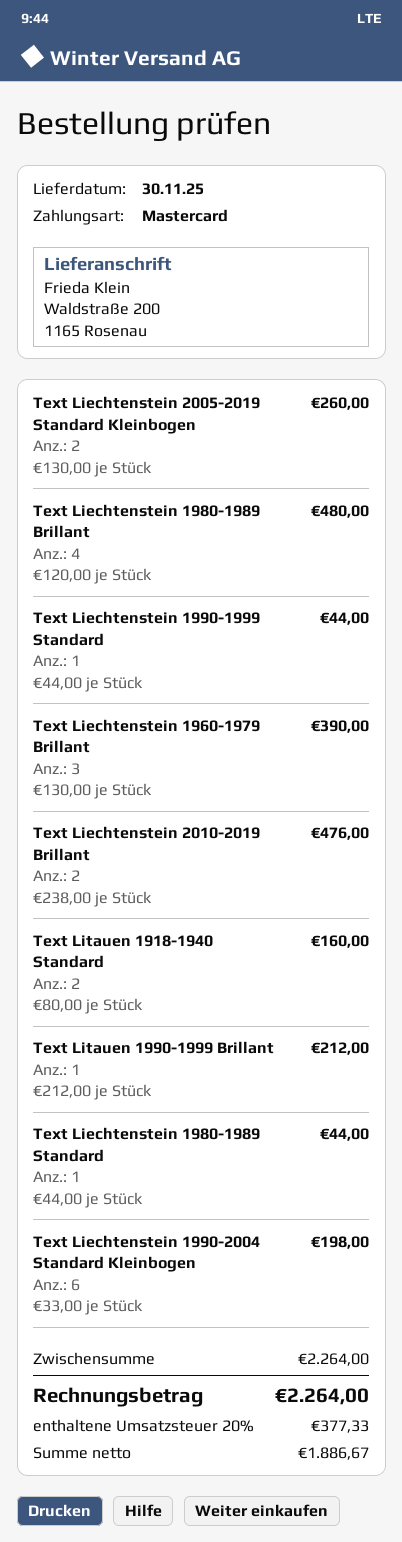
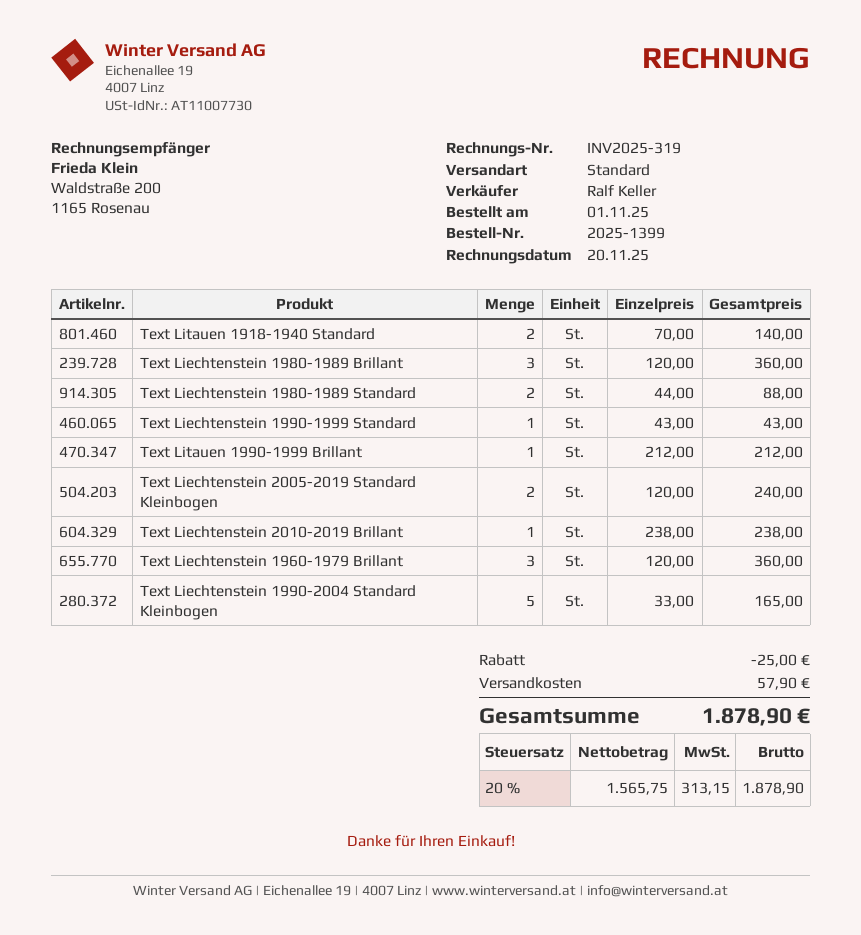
Text Liechtenstein 2005-2019 Standard Kleinbogen: 2 x 130.00 = 260.00 -> 2 x 120.00 = 240.00
Text Liechtenstein 1980-1989 Brillant: 4 x 120.00 = 480.00 -> 3 x 120.00 = 360.00
Text Liechtenstein 1990-1999 Standard: 1 x 44.00 = 44.00 -> 1 x 43.00 = 43.00
Text Liechtenstein 1960-1979 Brillant: 3 x 130.00 = 390.00 -> 3 x 120.00 = 360.00
Text Liechtenstein 2010-2019 Brillant: 2 x 238.00 = 476.00 -> 1 x 238.00 = 238.00
Text Litauen 1918-1940 Standard: 2 x 80.00 = 160.00 -> 2 x 70.00 = 140.00
Text Liechtenstein 1980-1989 Standard: 1 x 44.00 = 44.00 -> 2 x 44.00 = 88.00
Text Liechtenstein 1990-2004 Standard Kleinbogen: 6 x 33.00 = 198.00 -> 5 x 33.00 = 165.00
discount: none -> 25.00
shipping: none -> 57.90
net: 1886.67 -> 1565.75
tax: 20% = 377.33 -> 20% = 313.15
total: 2264.00 -> 1878.90

